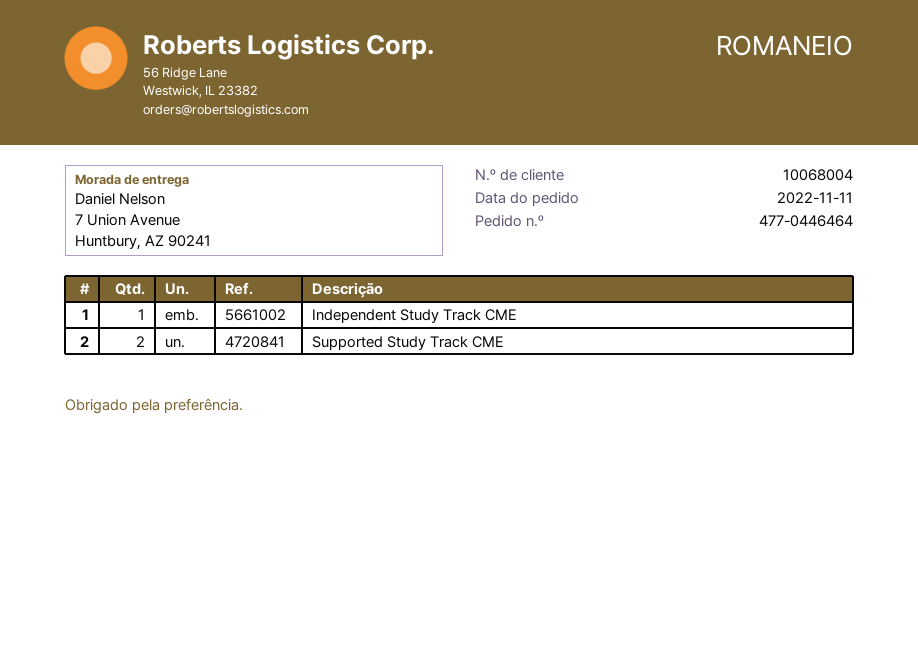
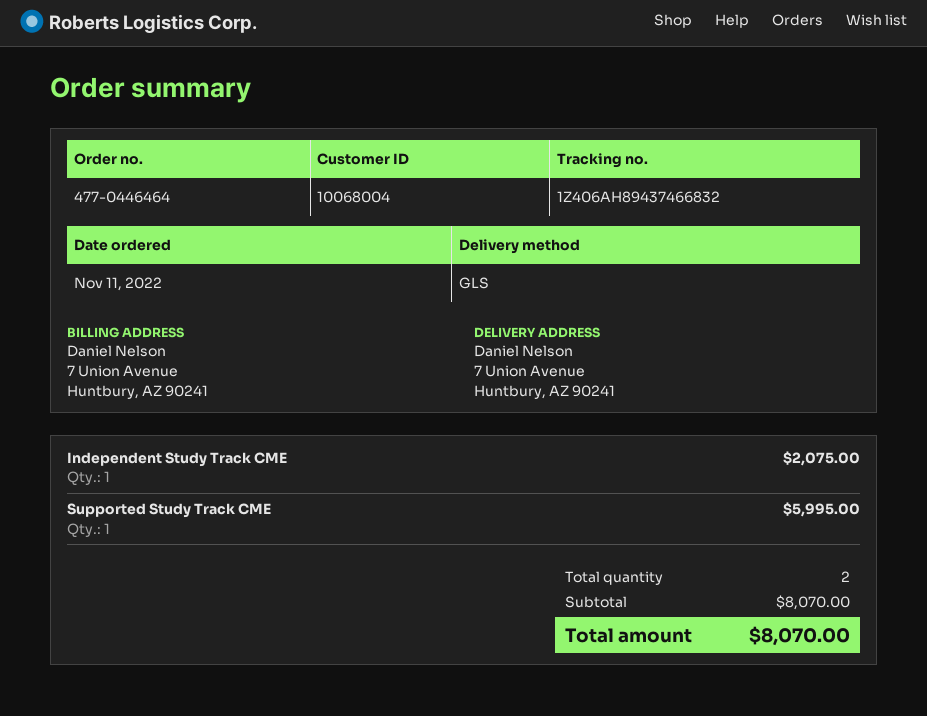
Supported Study Track CME: 2 -> 1

